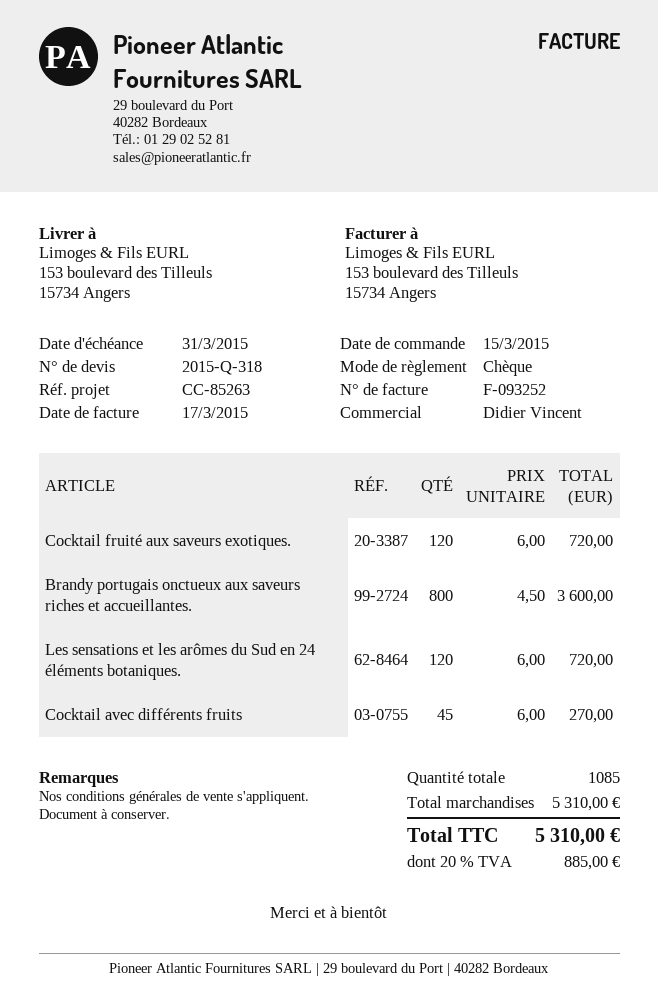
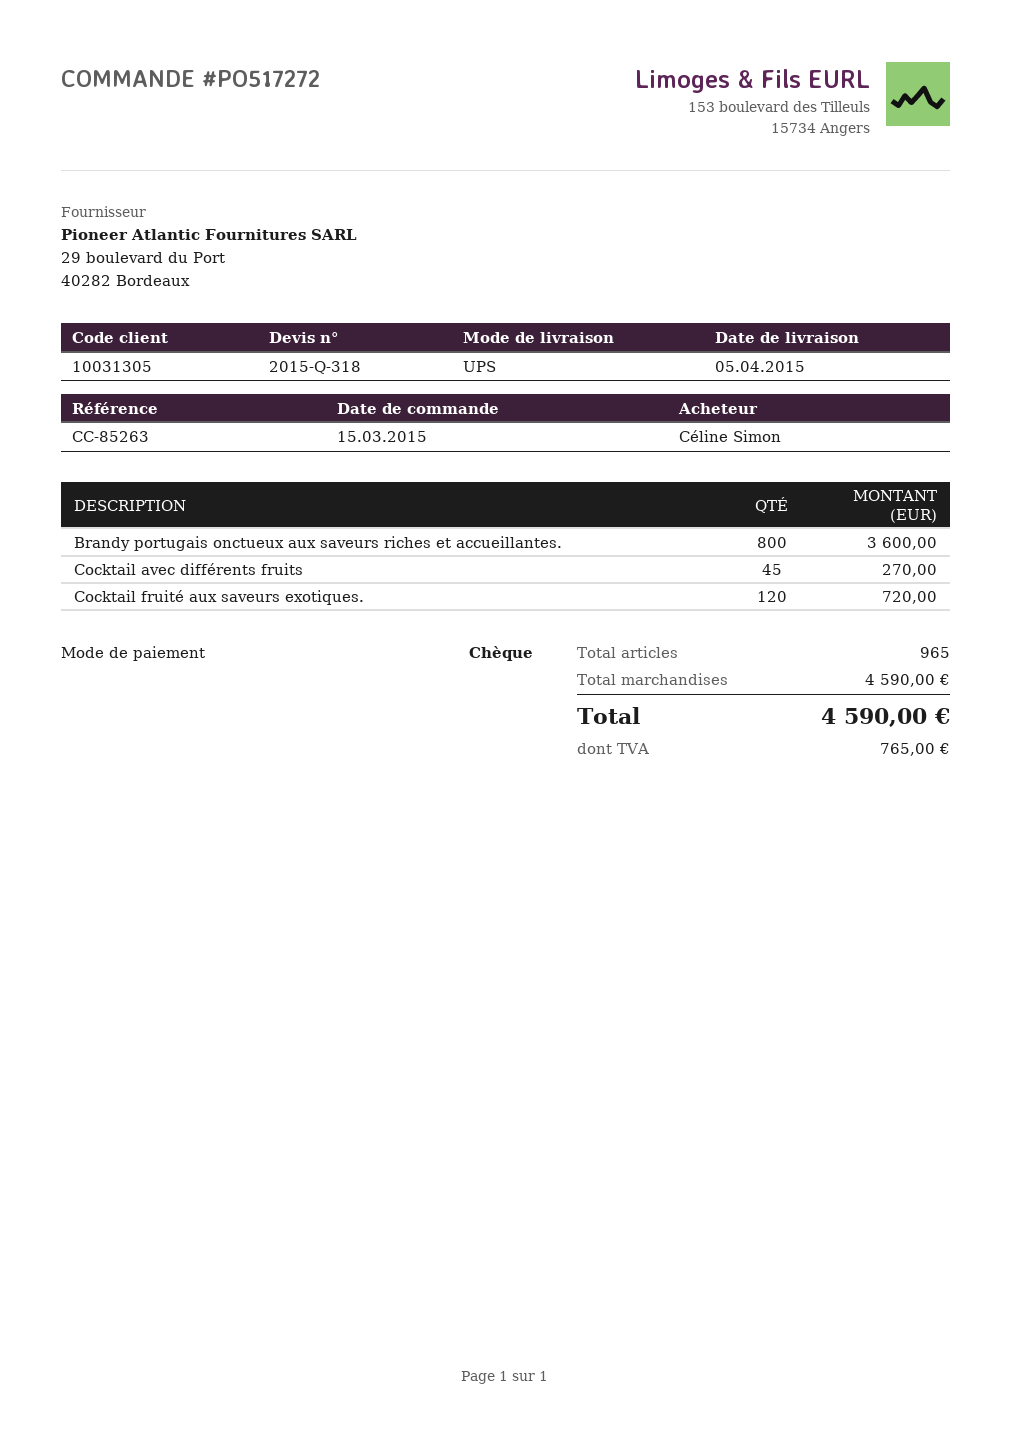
Les sensations et les arômes du Sud en 24 éléments botaniques.: 120 for 720.00 -> none
total quantity: 1085 -> 965
subtotal: 5310.00 -> 4590.00
tax: 885.00 -> 765.00
total: 5310.00 -> 4590.00

